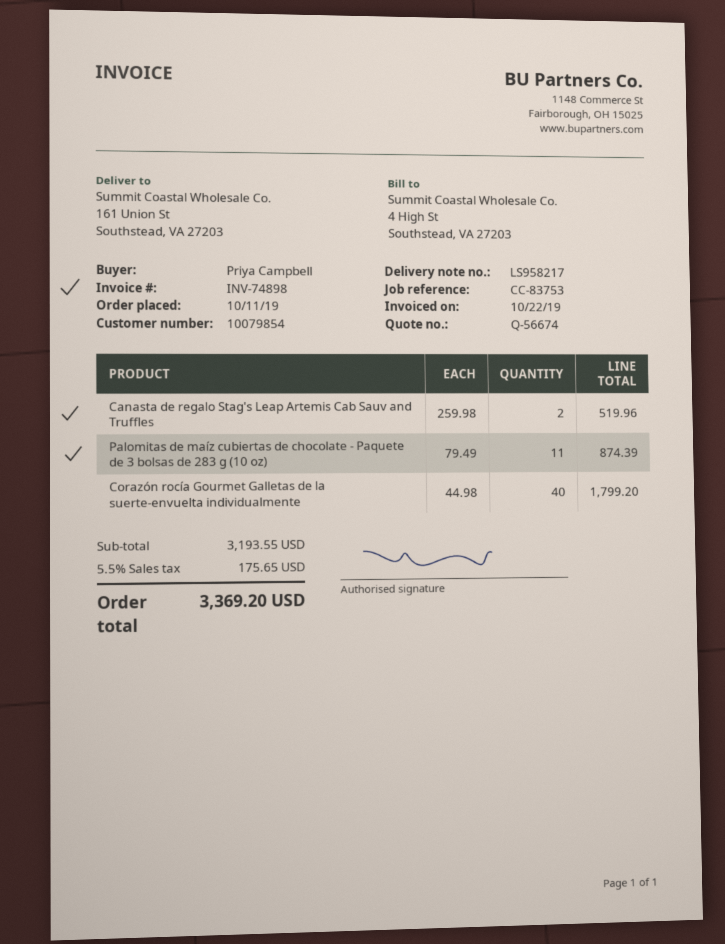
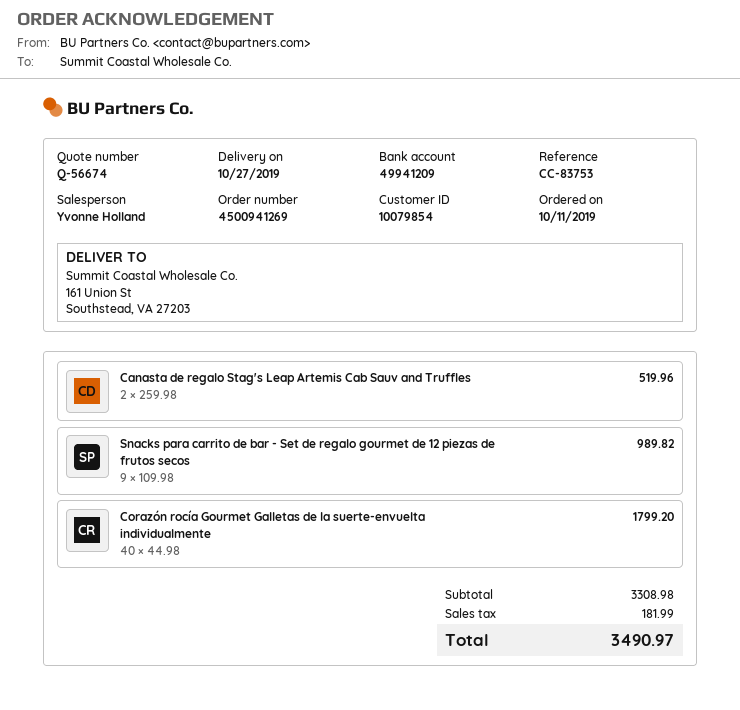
Palomitas de maíz cubiertas de chocolate - Paquete de 3 bolsas de 283 g (10 oz): 11 x 79.49 = 874.39 -> none
Snacks para carrito de bar - Set de regalo gourmet de 12 piezas de frutos secos: none -> 9 x 109.98 = 989.82
subtotal: 3193.55 -> 3308.98
tax: 175.65 -> 181.99
total: 3369.20 -> 3490.97

